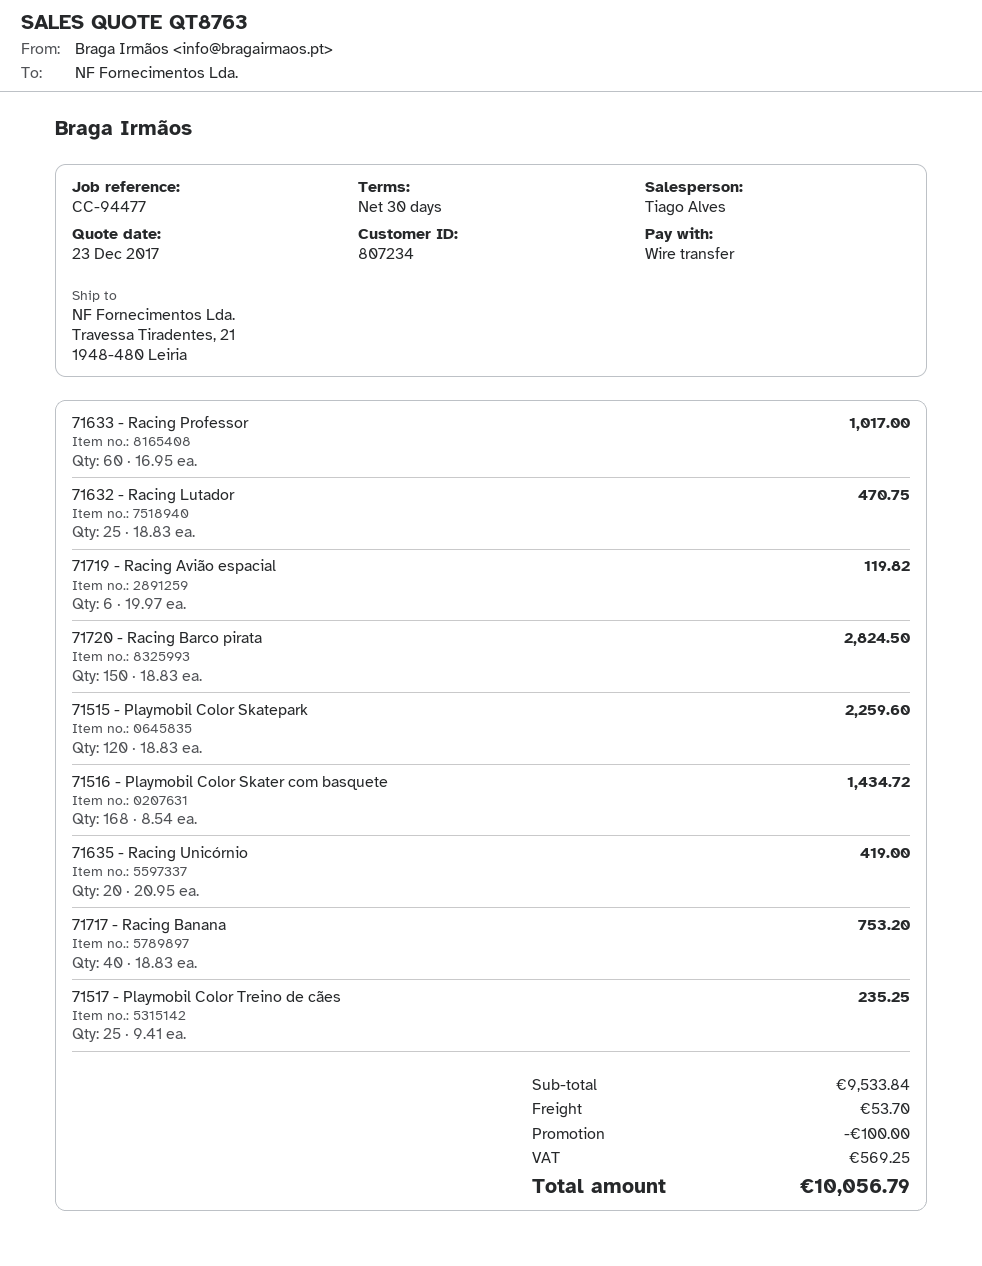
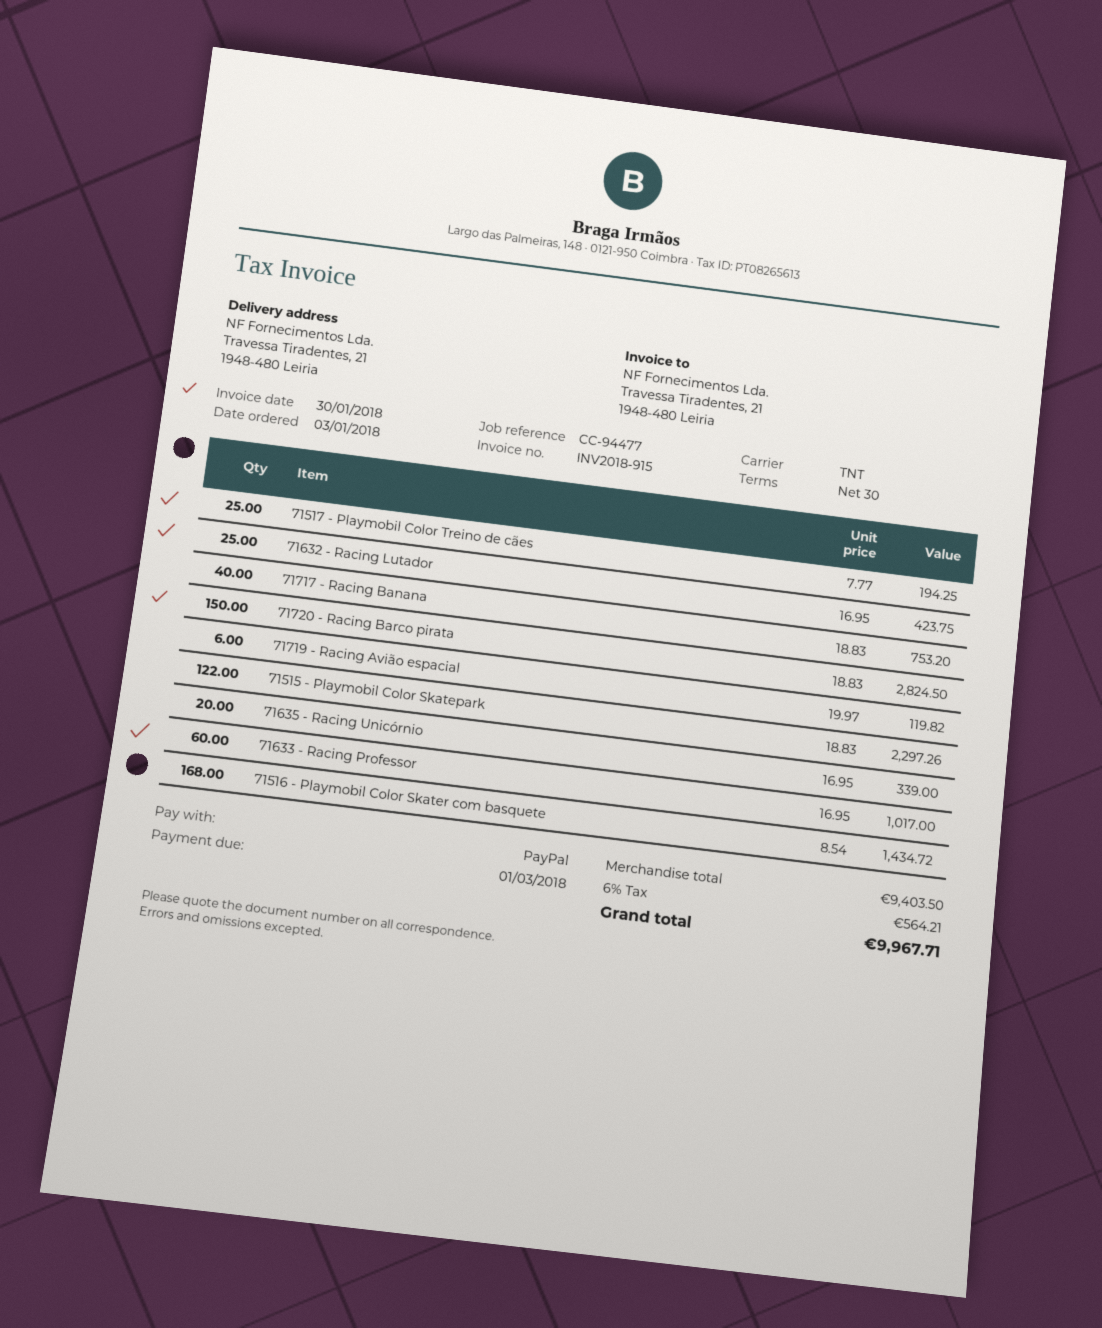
payment method: bank transfer -> PayPal
71632 - Racing Lutador: 25 x 18.83 = 470.75 -> 25 x 16.95 = 423.75
71515 - Playmobil Color Skatepark: 120 x 18.83 = 2259.60 -> 122 x 18.83 = 2297.26
71635 - Racing Unicórnio: 20 x 20.95 = 419.00 -> 20 x 16.95 = 339.00
71517 - Playmobil Color Treino de cães: 25 x 9.41 = 235.25 -> 25 x 7.77 = 194.25
subtotal: 9533.84 -> 9403.50
discount: 100.00 -> none
shipping: 53.70 -> none
tax: 569.25 -> 564.21
total: 10056.79 -> 9967.71

